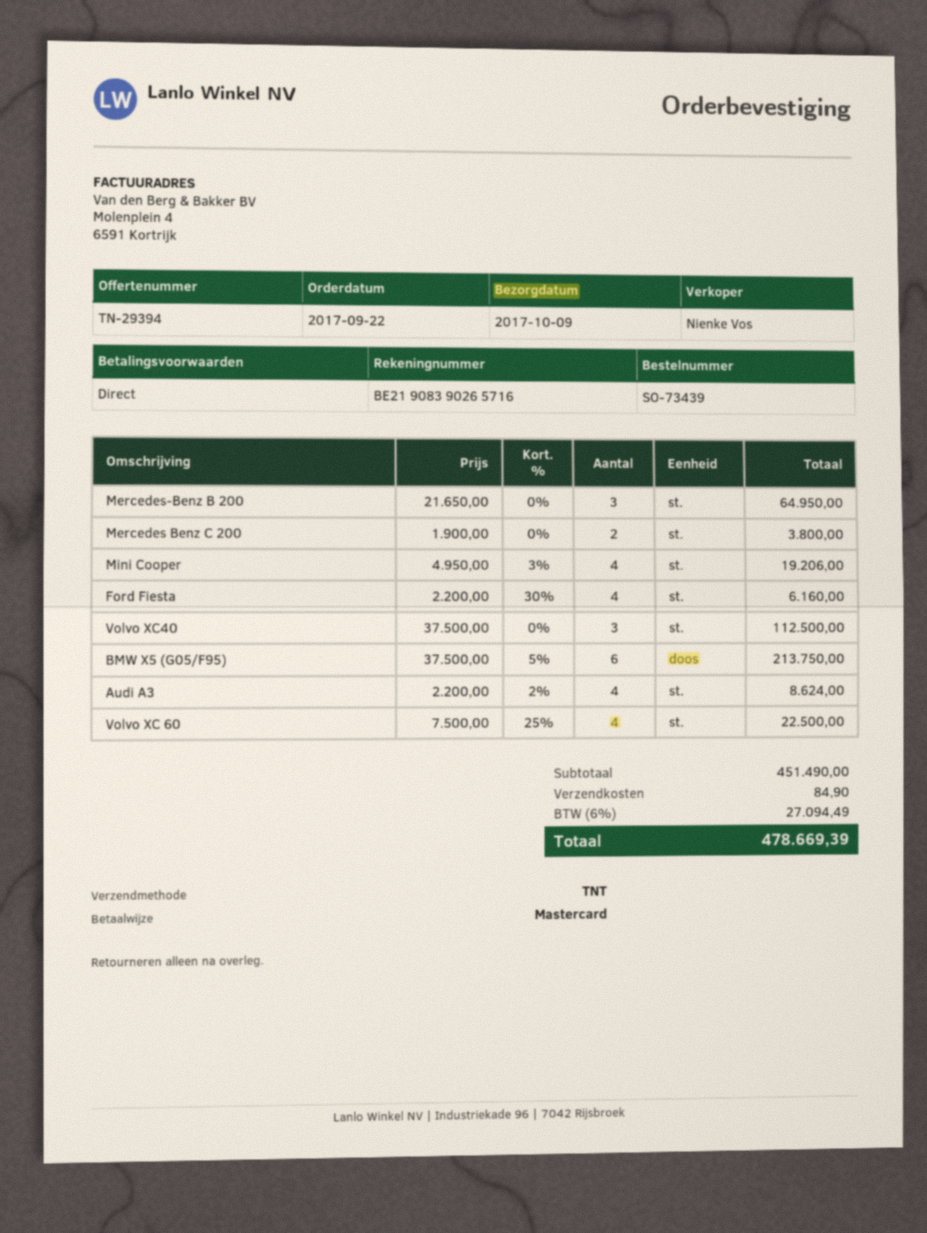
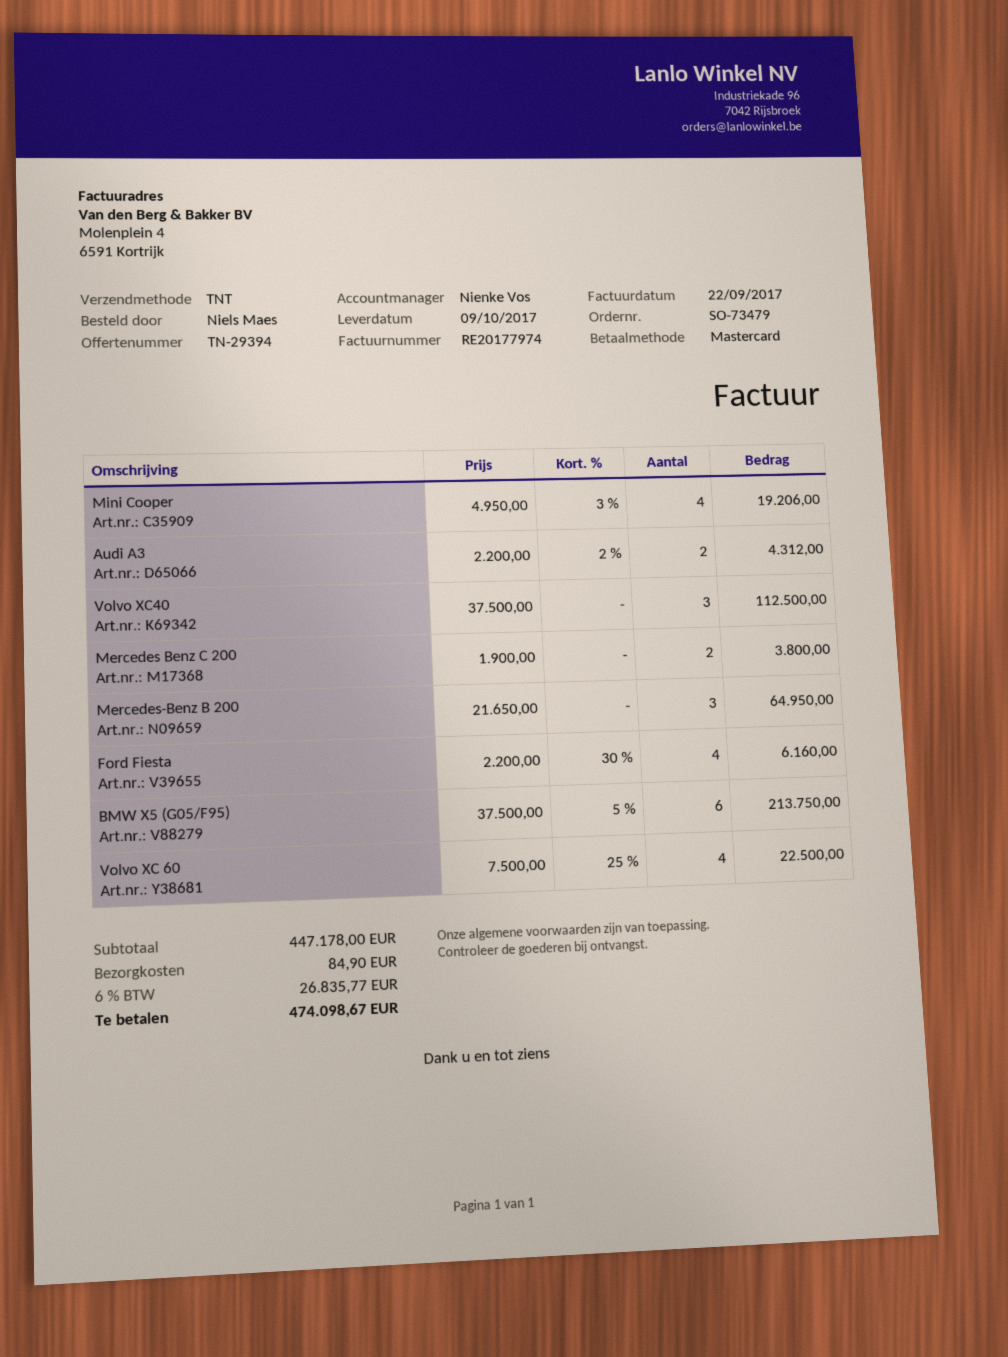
order number: SO-73439 -> SO-73479
Audi A3: 4 x 2200.00 - 2% = 8624.00 -> 2 x 2200.00 - 2% = 4312.00
subtotal: 451490.00 -> 447178.00
tax: 6% = 27094.49 -> 6% = 26835.77
total: 478669.39 -> 474098.67

